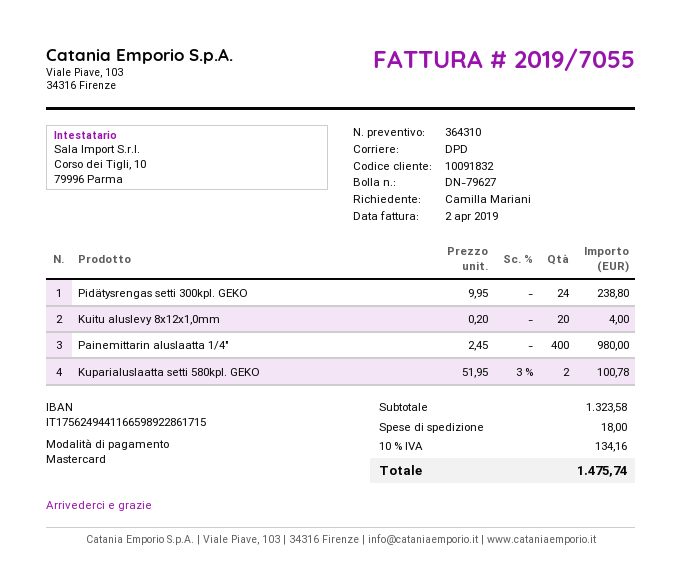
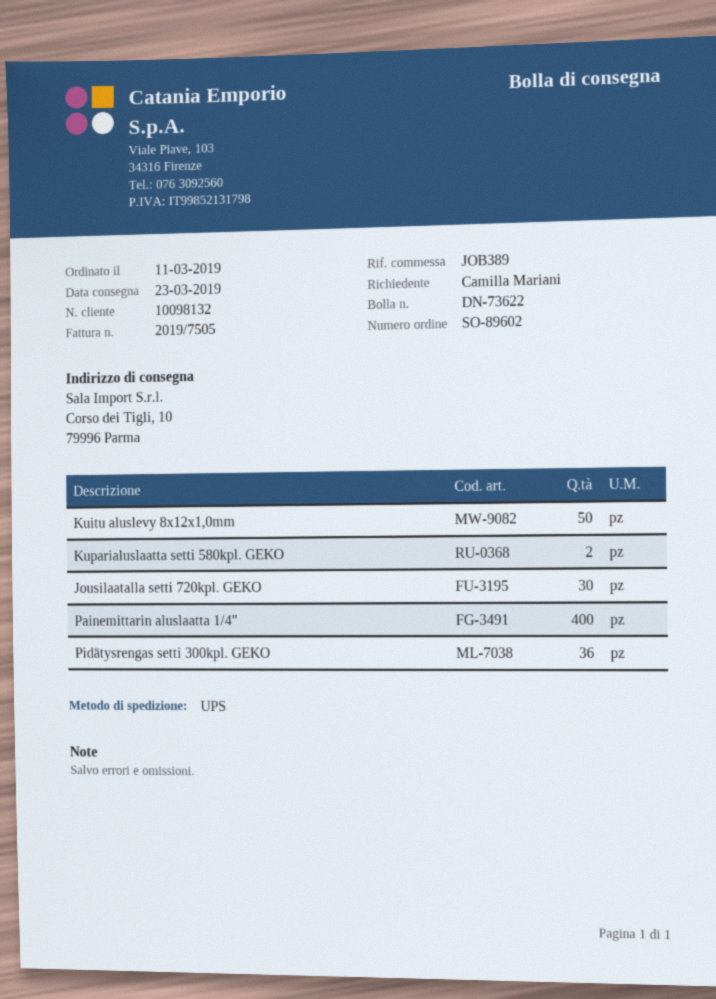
delivery note number: DN-79627 -> DN-73622
invoice number: 2019/7055 -> 2019/7505
customer number: 10091832 -> 10098132
shipping method: DPD -> UPS
Pidätysrengas setti 300kpl. GEKO: 24 -> 36
Kuitu aluslevy 8x12x1,0mm: 20 -> 50
Jousilaatalla setti 720kpl. GEKO: none -> 30

